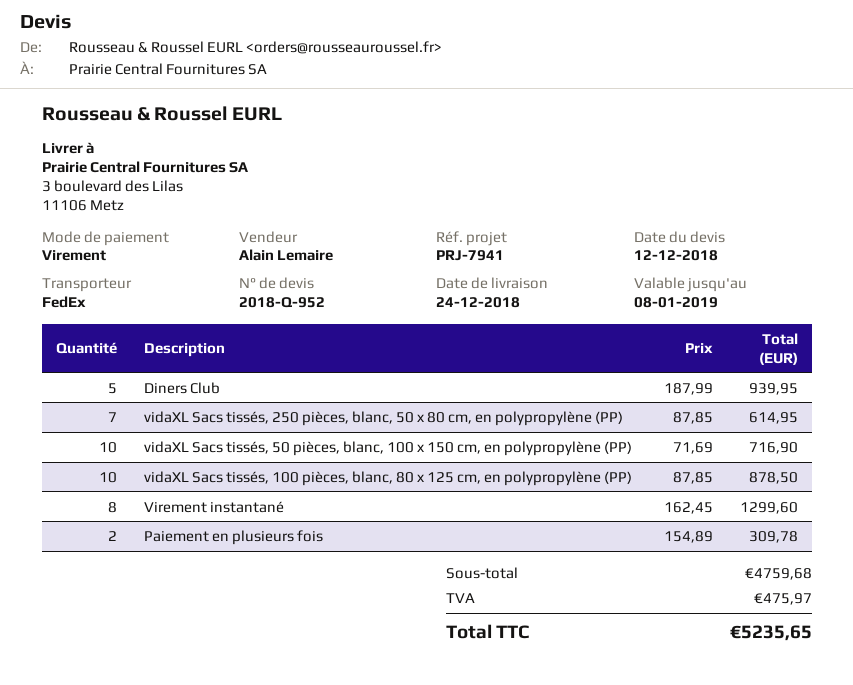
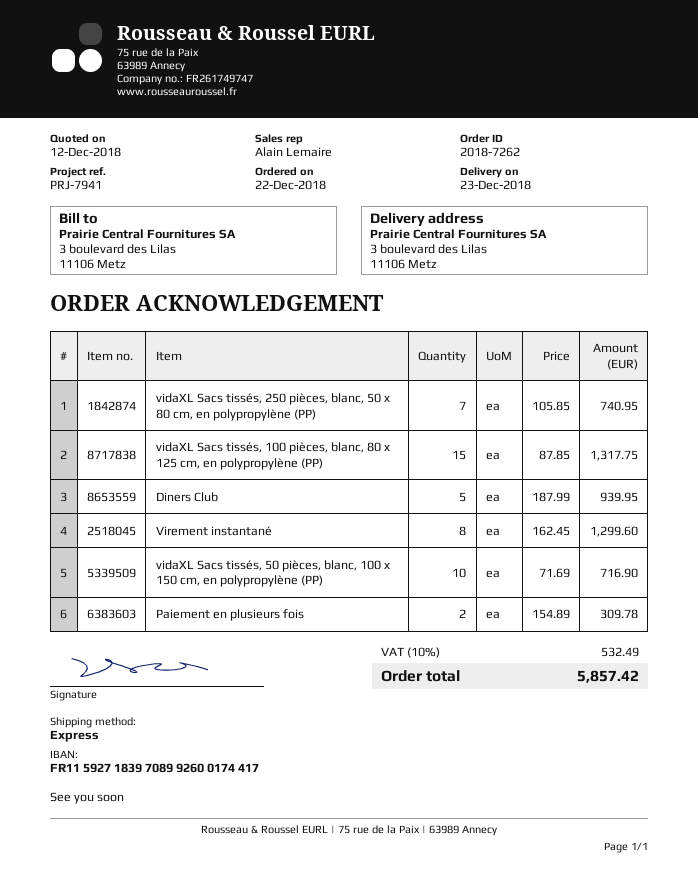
delivery date: 2018-12-24 -> 2018-12-23
shipping method: FedEx -> express
vidaXL Sacs tissés, 250 pièces, blanc, 50 x 80 cm, en polypropylène (PP): 7 x 87.85 = 614.95 -> 7 x 105.85 = 740.95
vidaXL Sacs tissés, 100 pièces, blanc, 80 x 125 cm, en polypropylène (PP): 10 x 87.85 = 878.50 -> 15 x 87.85 = 1317.75
tax: 475.97 -> 532.49
total: 5235.65 -> 5857.42

